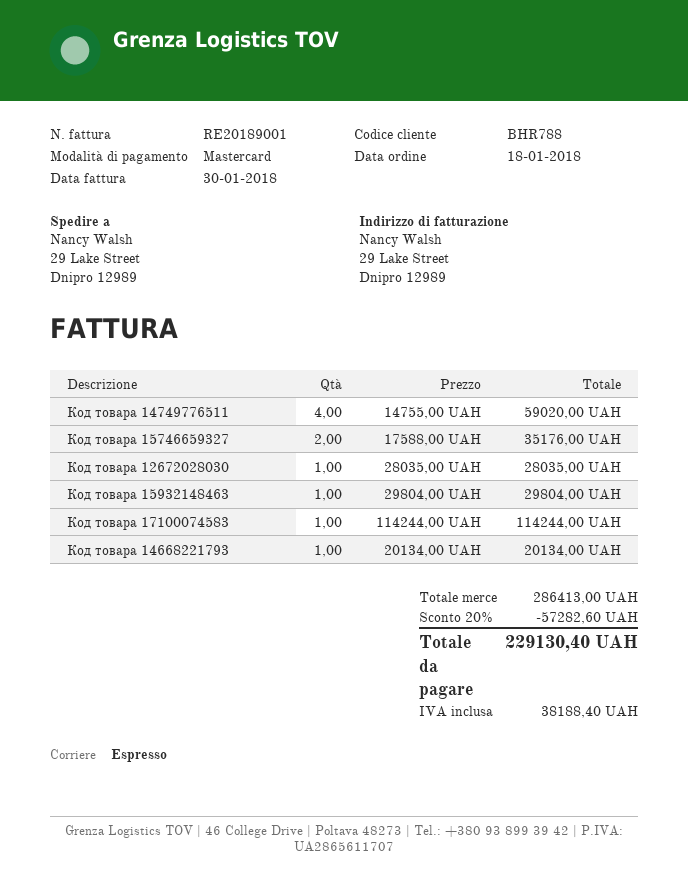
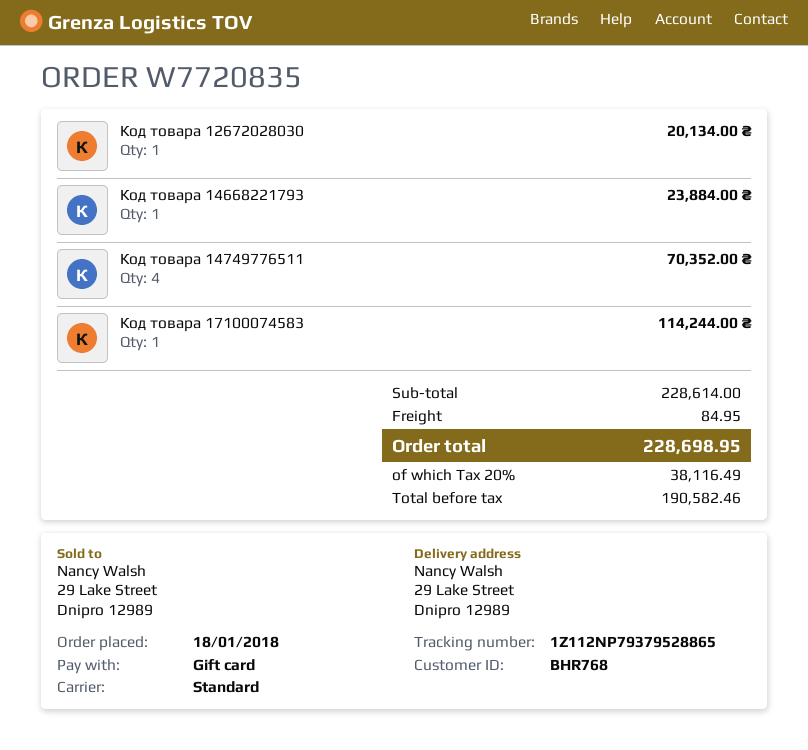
customer number: BHR788 -> BHR768
payment method: Mastercard -> gift card
shipping method: express -> standard
Код товара 14749776511: 4 for 59020.00 -> 4 for 70352.00
Код товара 15746659327: 2 for 35176.00 -> none
Код товара 12672028030: 1 for 28035.00 -> 1 for 20134.00
Код товара 15932148463: 1 for 29804.00 -> none
Код товара 14668221793: 1 for 20134.00 -> 1 for 23884.00
subtotal: 286413.00 -> 228614.00
discount: 20% = 57282.60 -> none
shipping: none -> 84.95
tax: 38188.40 -> 38116.49
total: 229130.40 -> 228698.95

